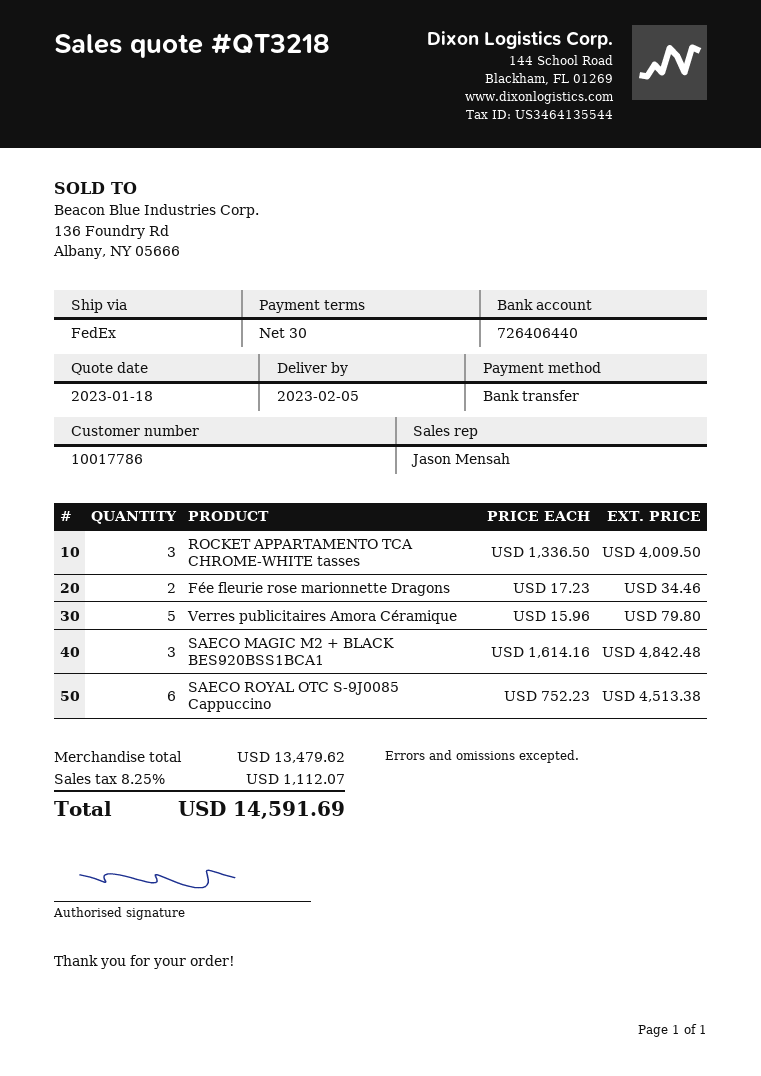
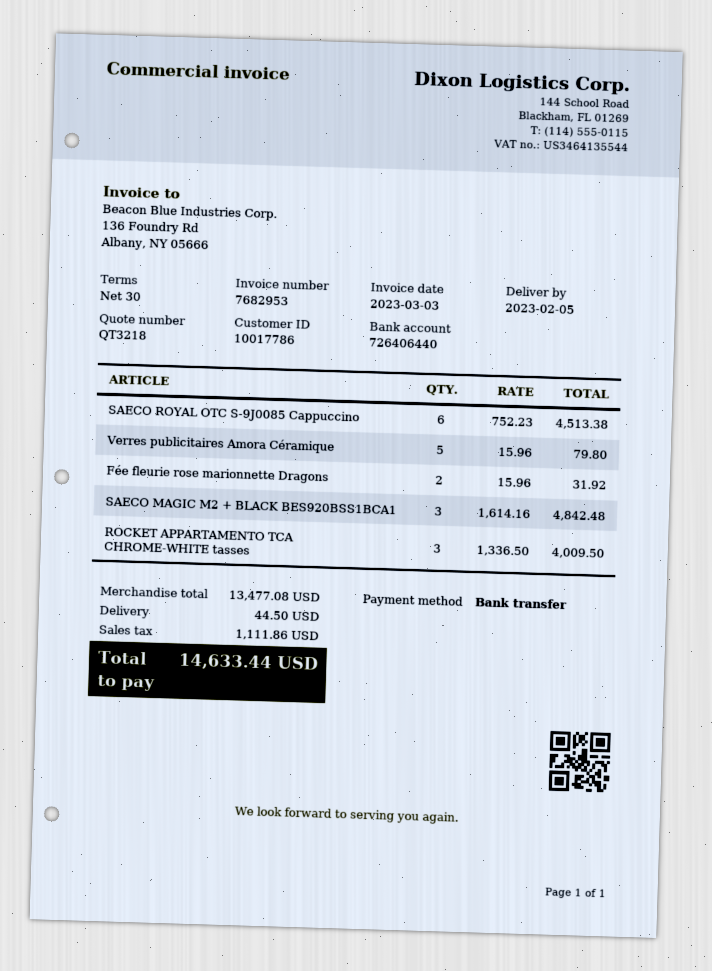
Fée fleurie rose marionnette Dragons: 2 x 17.23 = 34.46 -> 2 x 15.96 = 31.92
subtotal: 13479.62 -> 13477.08
shipping: none -> 44.50
tax: 1112.07 -> 1111.86
total: 14591.69 -> 14633.44

